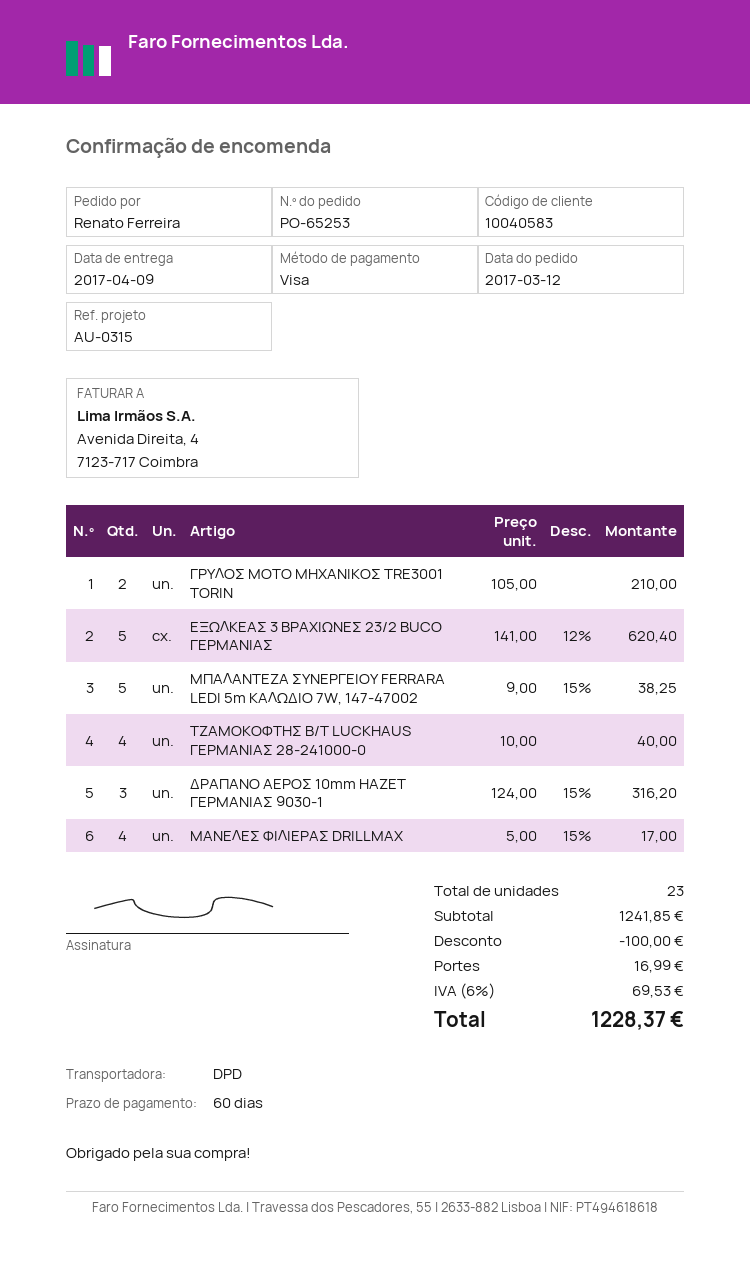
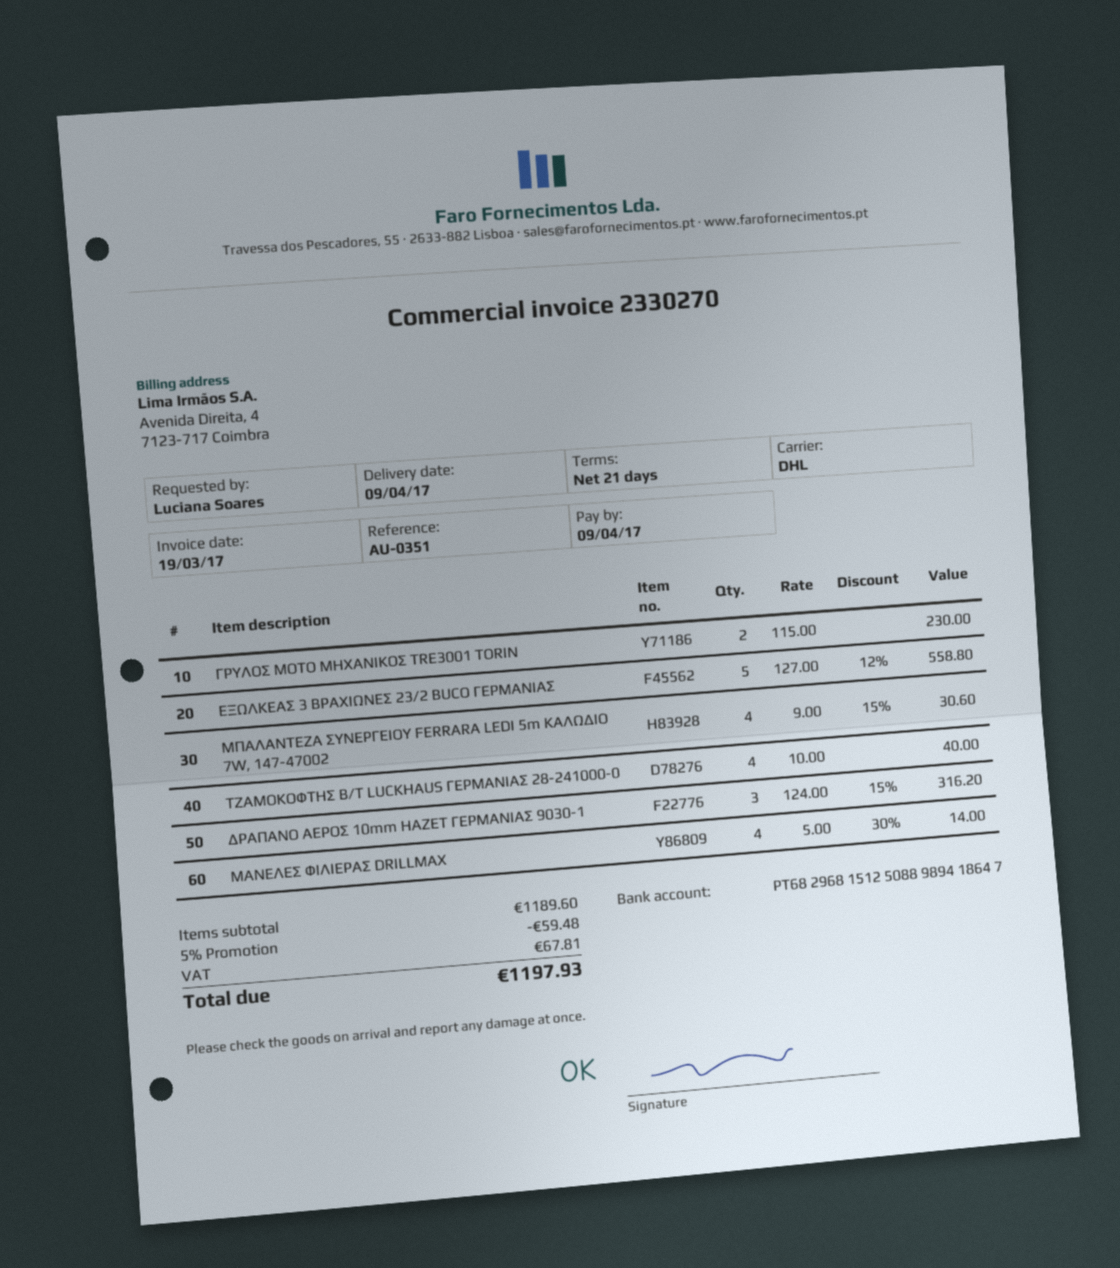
payment terms: 60 days -> 21 days
reference: AU-0315 -> AU-0351
ordered by: Renato Ferreira -> Luciana Soares
shipping method: DPD -> DHL
ΓΡΥΛΟΣ ΜΟΤΟ ΜΗΧΑΝΙΚΟΣ TRE3001 TORIN: 2 x 105.00 = 210.00 -> 2 x 115.00 = 230.00
ΕΞΩΛΚΕΑΣ 3 ΒΡΑΧΙΩΝΕΣ 23/2 BUCO ΓΕΡΜΑΝΙΑΣ: 5 x 141.00 - 12% = 620.40 -> 5 x 127.00 - 12% = 558.80
MΠAΛANTEZA ΣYNEPΓEIOY FERRARA LEDΙ 5m ΚΑΛΩΔΙΟ 7W, 147-47002: 5 x 9.00 - 15% = 38.25 -> 4 x 9.00 - 15% = 30.60
ΜΑΝΕΛΕΣ ΦΙΛΙΕΡΑΣ DRILLMAX: 4 x 5.00 - 15% = 17.00 -> 4 x 5.00 - 30% = 14.00
subtotal: 1241.85 -> 1189.60
discount: 100.00 -> 59.48
shipping: 16.99 -> none
tax: 69.53 -> 67.81
total: 1228.37 -> 1197.93

